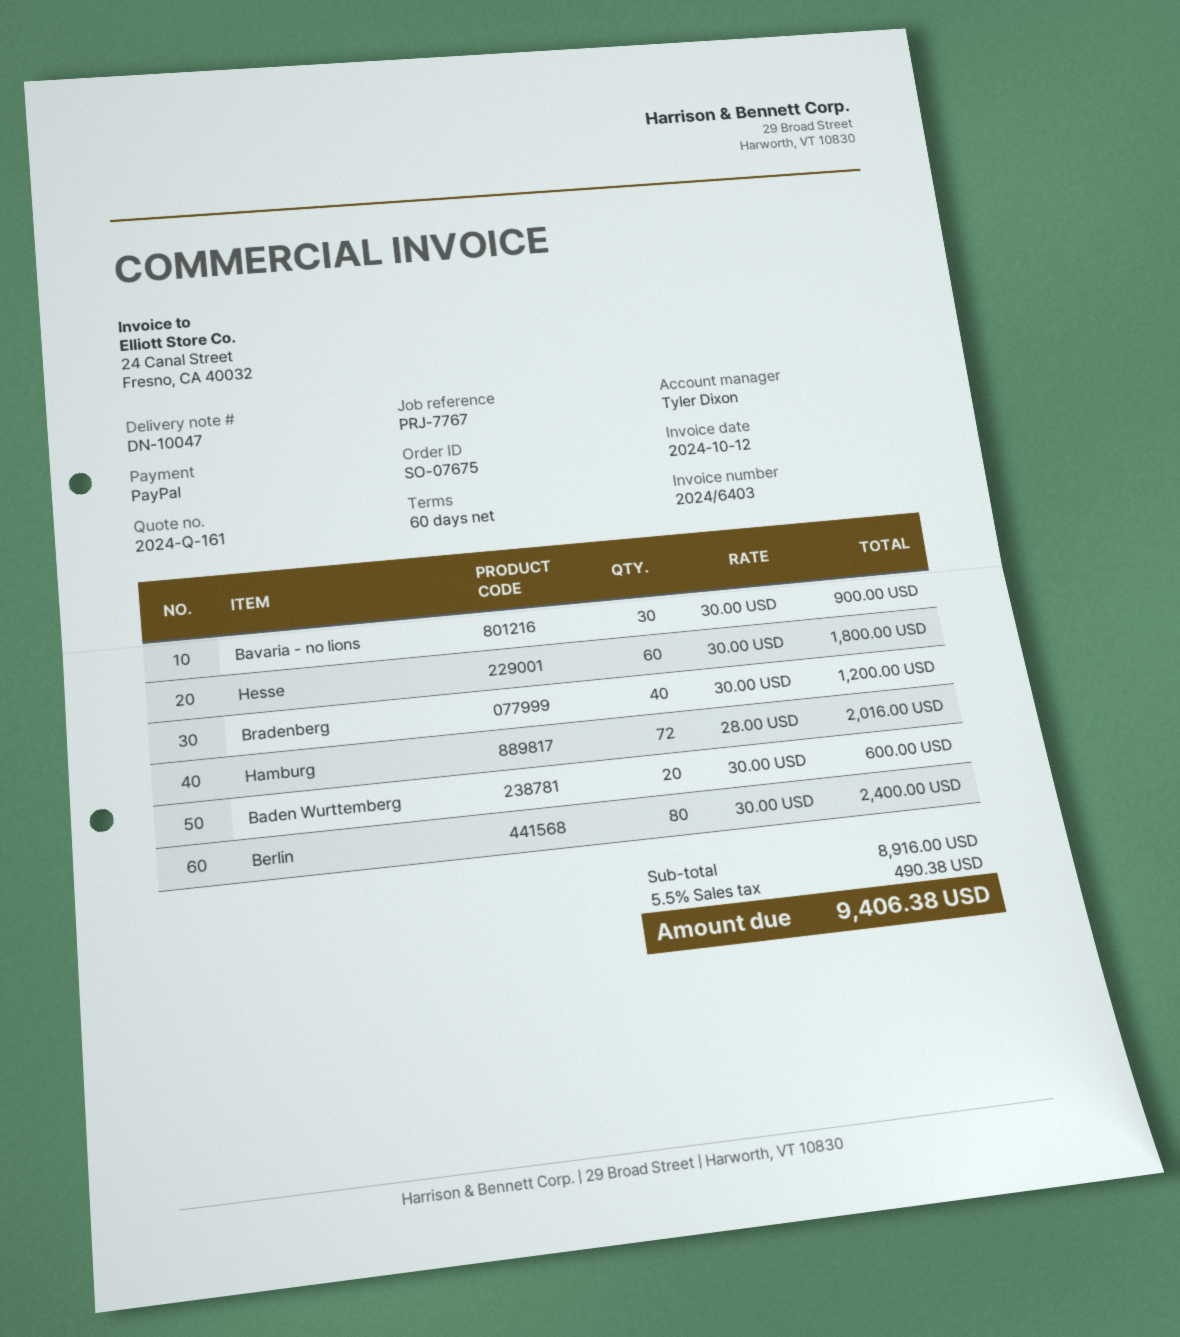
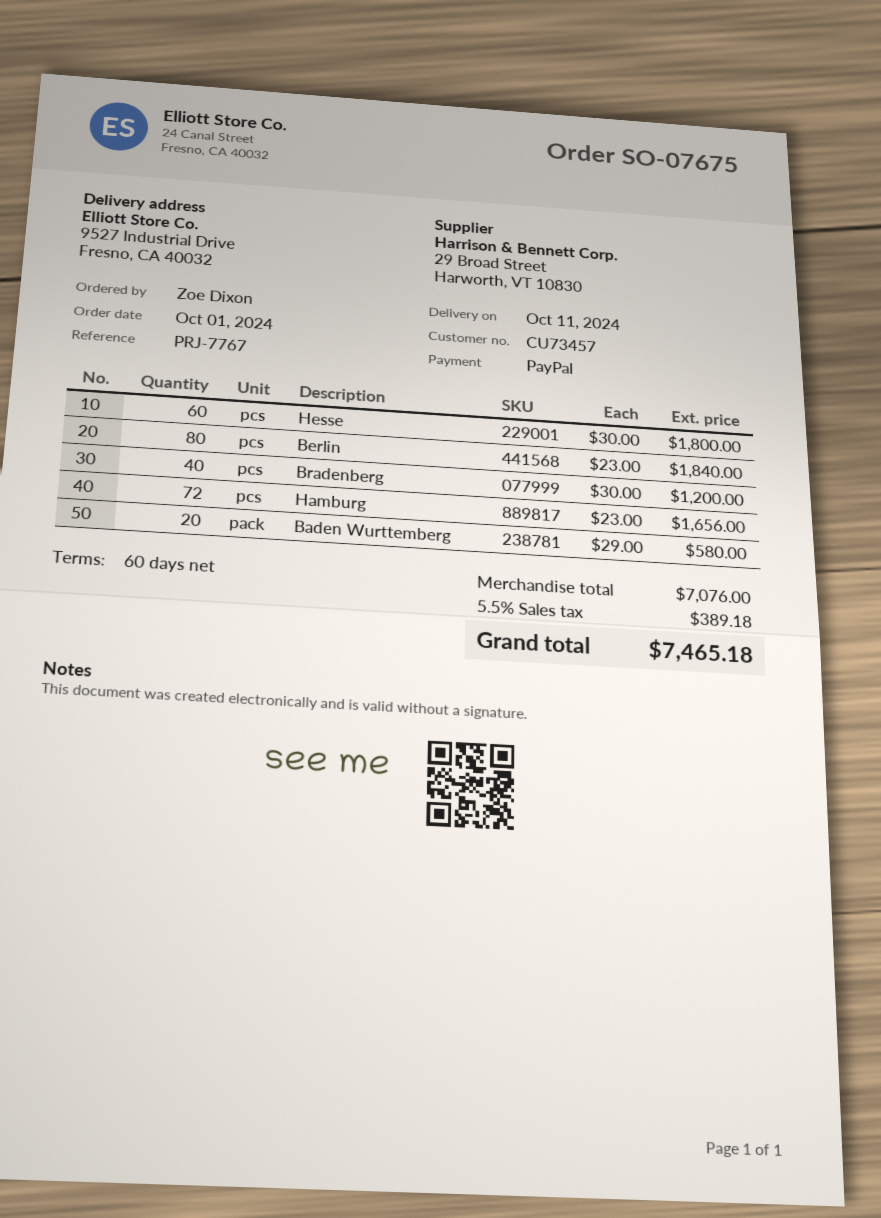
Bavaria - no lions: 30 x 30.00 = 900.00 -> none
Hamburg: 72 x 28.00 = 2016.00 -> 72 x 23.00 = 1656.00
Baden Wurttemberg: 20 x 30.00 = 600.00 -> 20 x 29.00 = 580.00
Berlin: 80 x 30.00 = 2400.00 -> 80 x 23.00 = 1840.00
subtotal: 8916.00 -> 7076.00
tax: 5.5% = 490.38 -> 5.5% = 389.18
total: 9406.38 -> 7465.18

